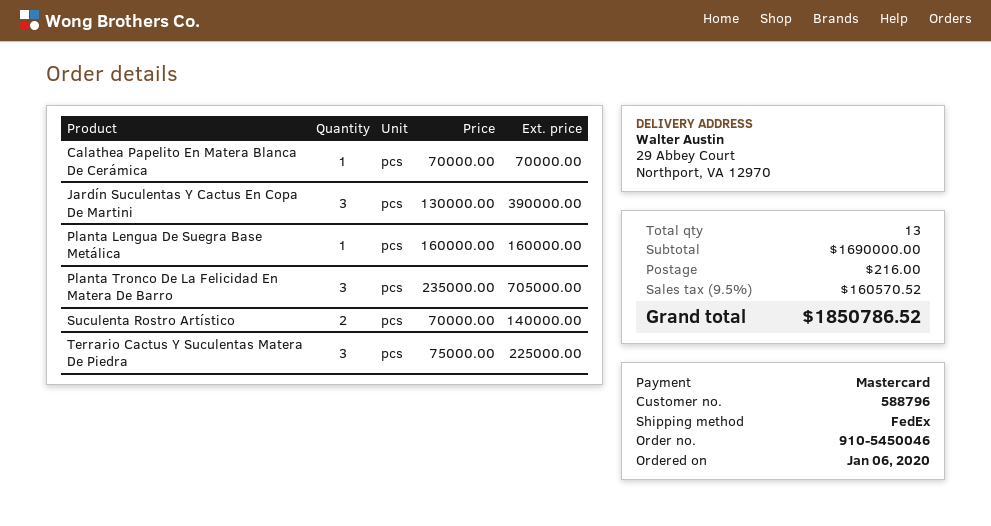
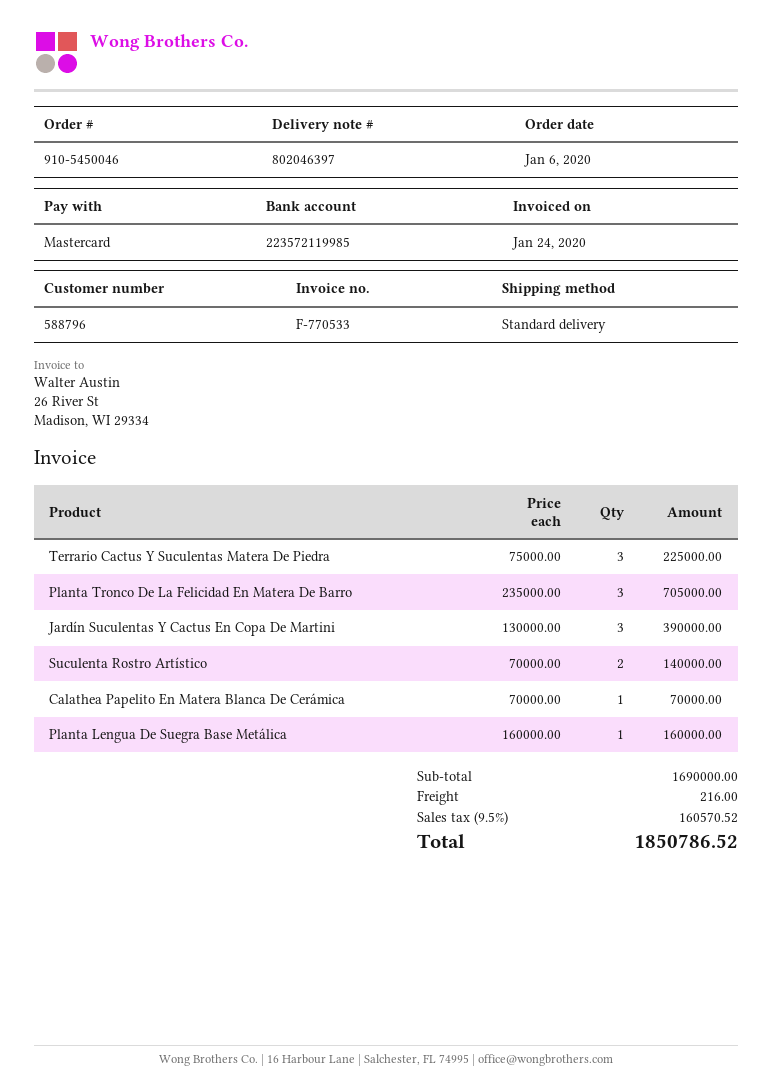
shipping method: FedEx -> standard

